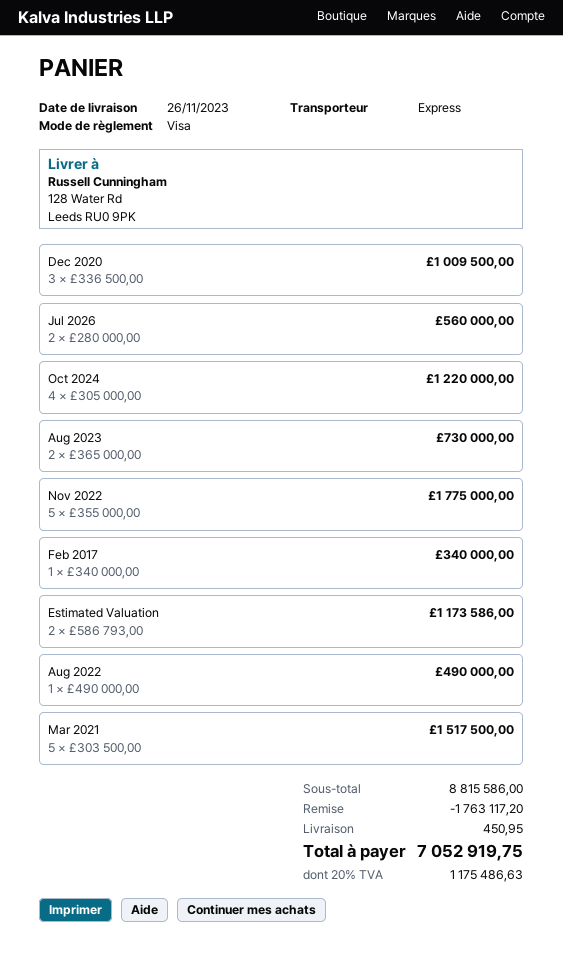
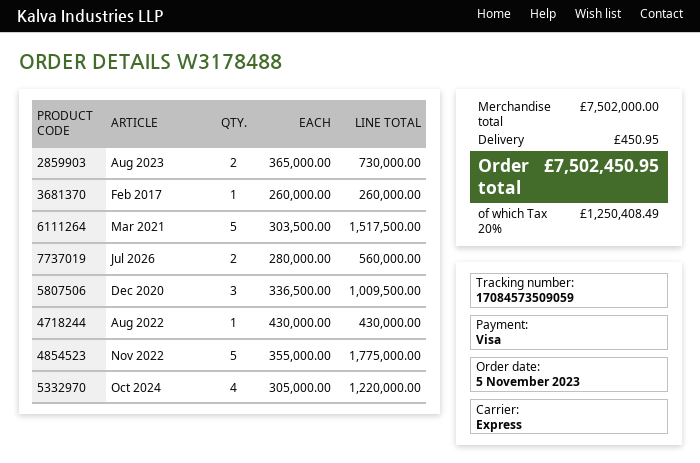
Feb 2017: 1 x 340000.00 = 340000.00 -> 1 x 260000.00 = 260000.00
Estimated Valuation: 2 x 586793.00 = 1173586.00 -> none
Aug 2022: 1 x 490000.00 = 490000.00 -> 1 x 430000.00 = 430000.00
subtotal: 8815586.00 -> 7502000.00
discount: 1763117.20 -> none
tax: 20% = 1175486.63 -> 20% = 1250408.49
total: 7052919.75 -> 7502450.95

